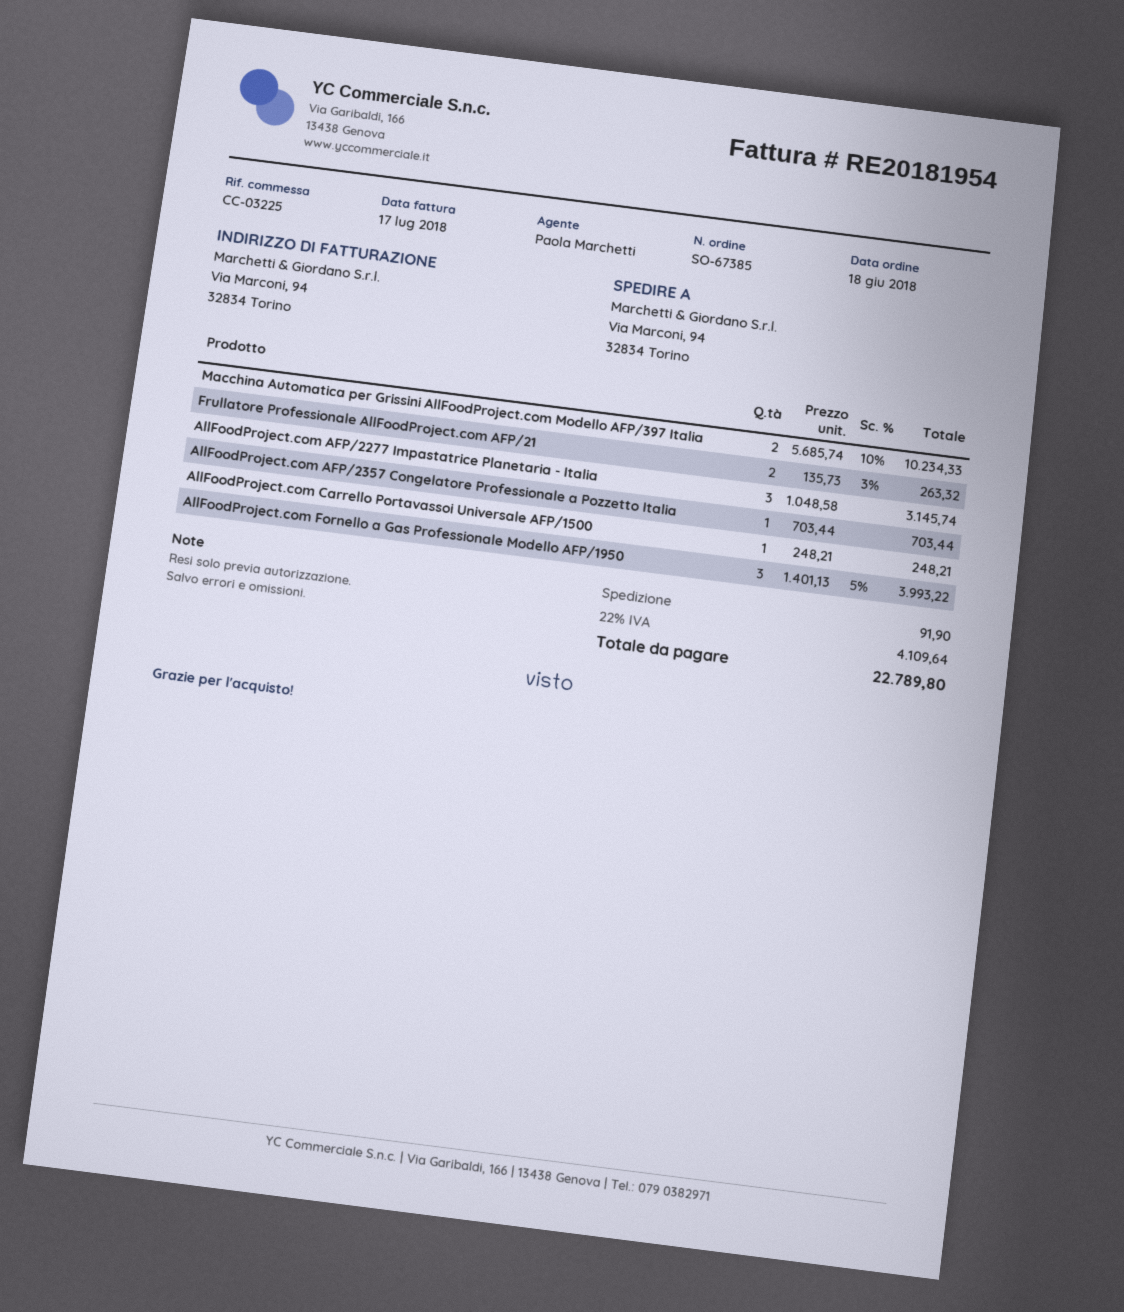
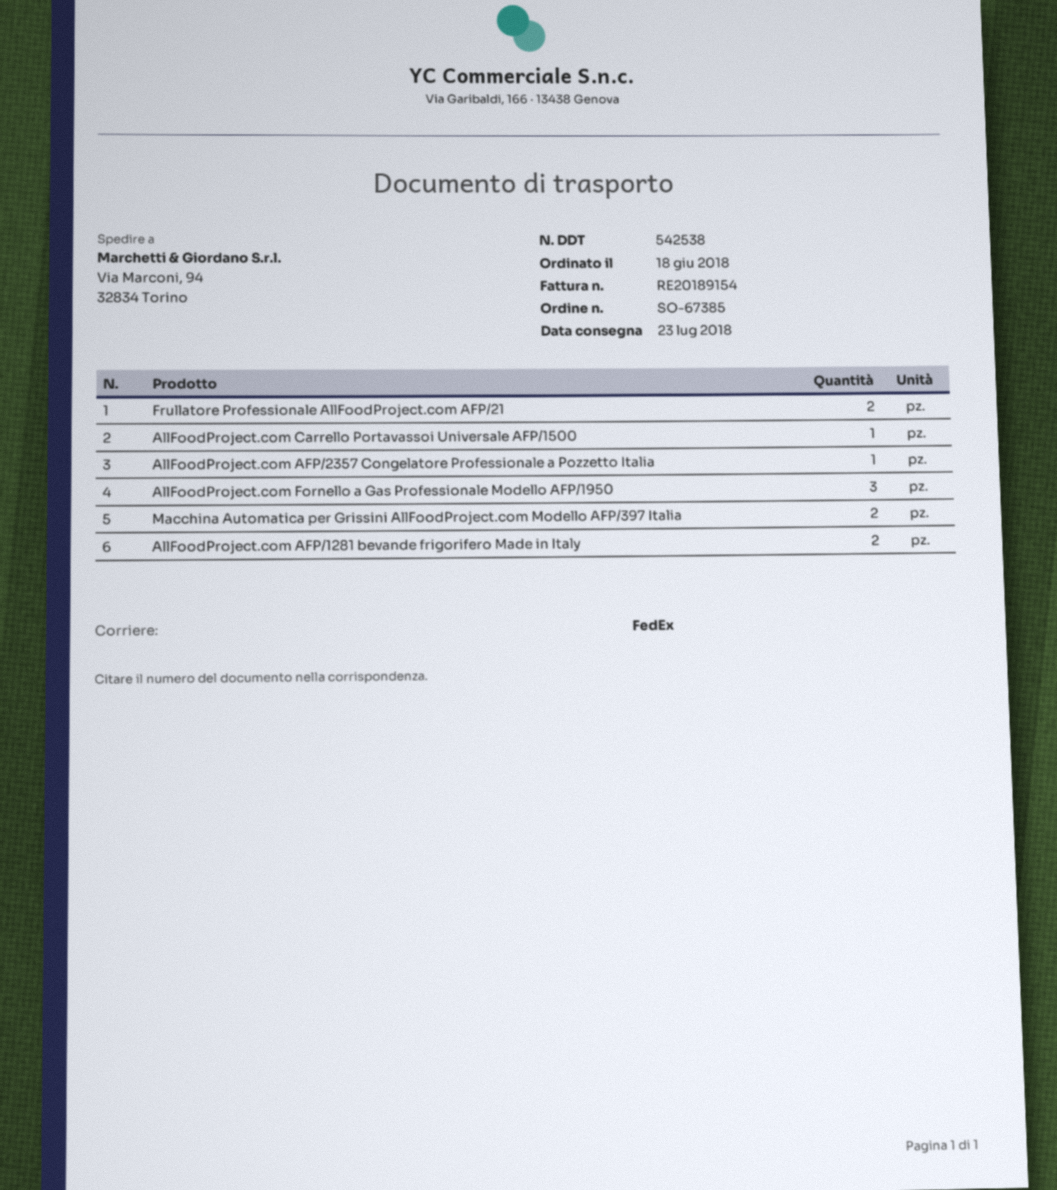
invoice number: RE20181954 -> RE20189154
AllFoodProject.com AFP/2277 Impastatrice Planetaria - Italia: 3 -> none
AllFoodProject.com AFP/1281 bevande frigorifero Made in Italy: none -> 2

